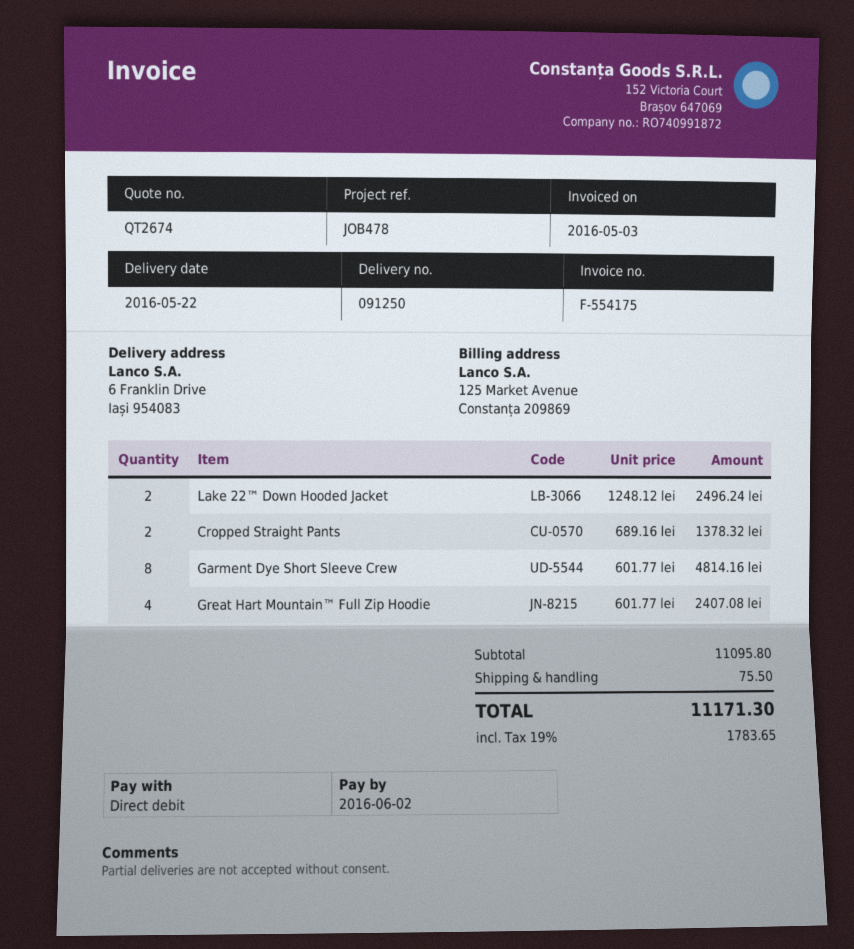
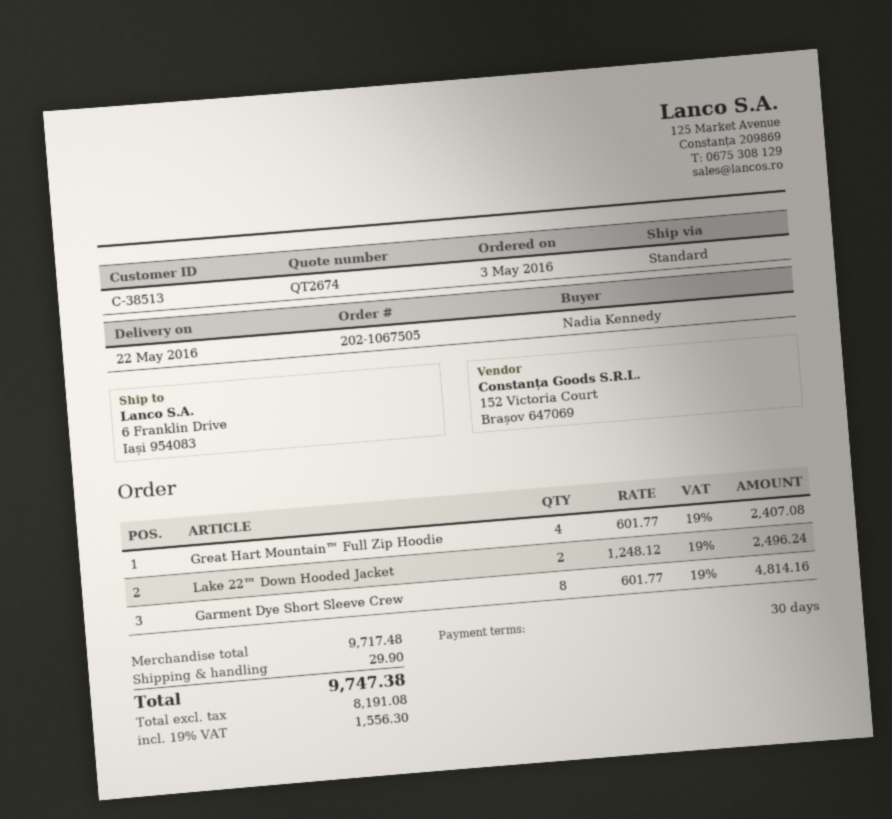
Cropped Straight Pants: 2 x 689.16 = 1378.32 -> none
subtotal: 11095.80 -> 9717.48
shipping: 75.50 -> 29.90
tax: 19% = 1783.65 -> 19% = 1556.30
total: 11171.30 -> 9747.38

